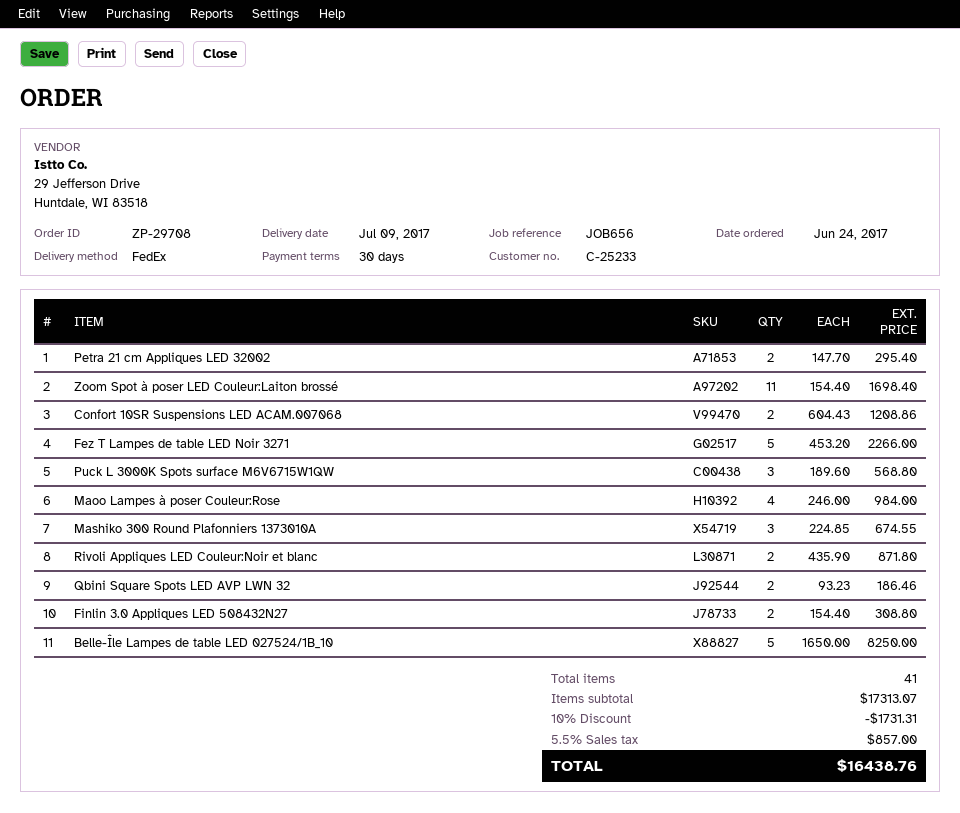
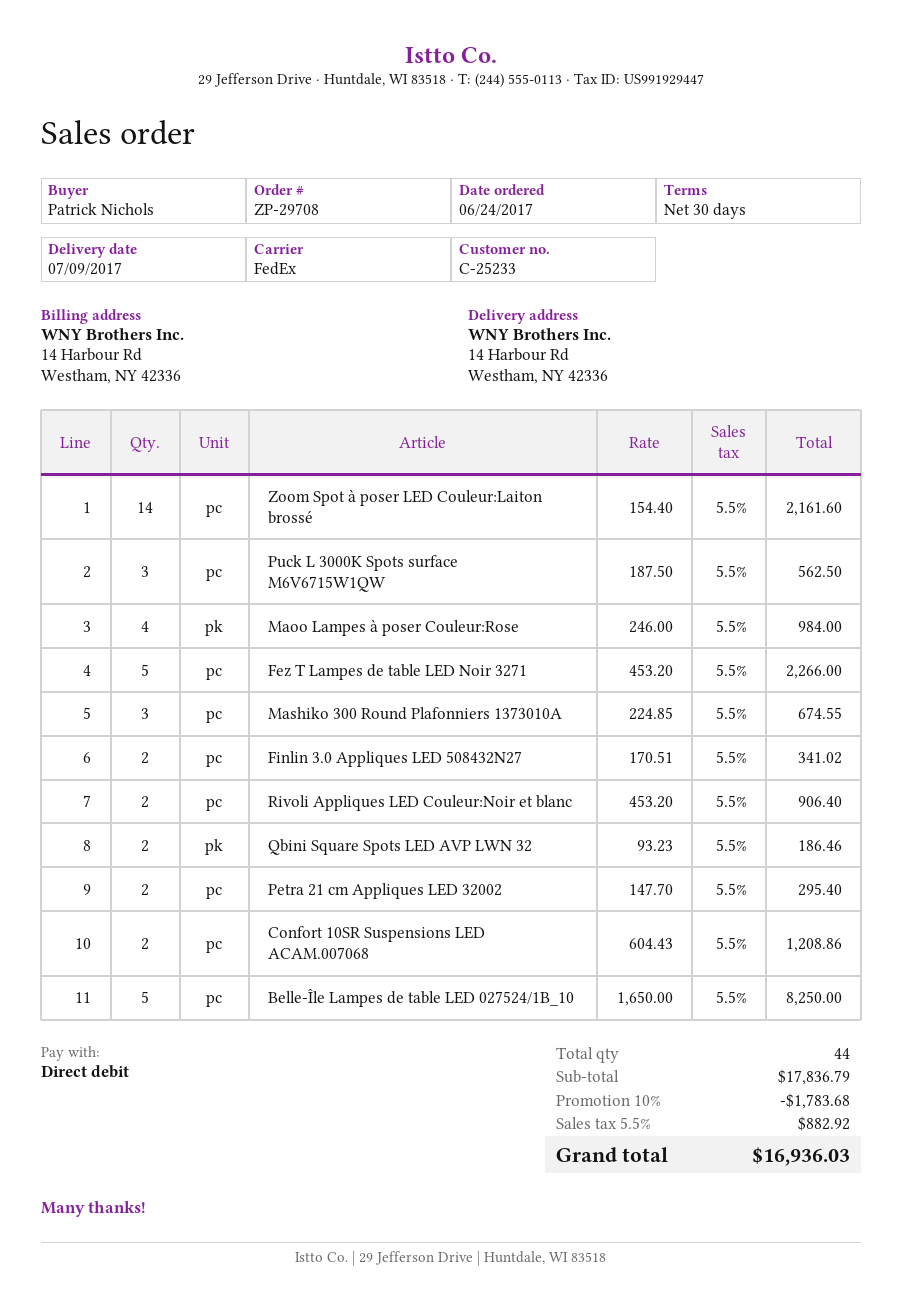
Zoom Spot à poser LED Couleur:Laiton brossé: 11 x 154.40 = 1698.40 -> 14 x 154.40 = 2161.60
Puck L 3000K Spots surface M6V6715W1QW: 3 x 189.60 = 568.80 -> 3 x 187.50 = 562.50
Rivoli Appliques LED Couleur:Noir et blanc: 2 x 435.90 = 871.80 -> 2 x 453.20 = 906.40
Finlin 3.0 Appliques LED 508432N27: 2 x 154.40 = 308.80 -> 2 x 170.51 = 341.02
total quantity: 41 -> 44
subtotal: 17313.07 -> 17836.79
discount: 10% = 1731.31 -> 10% = 1783.68
tax: 5.5% = 857.00 -> 5.5% = 882.92
total: 16438.76 -> 16936.03

